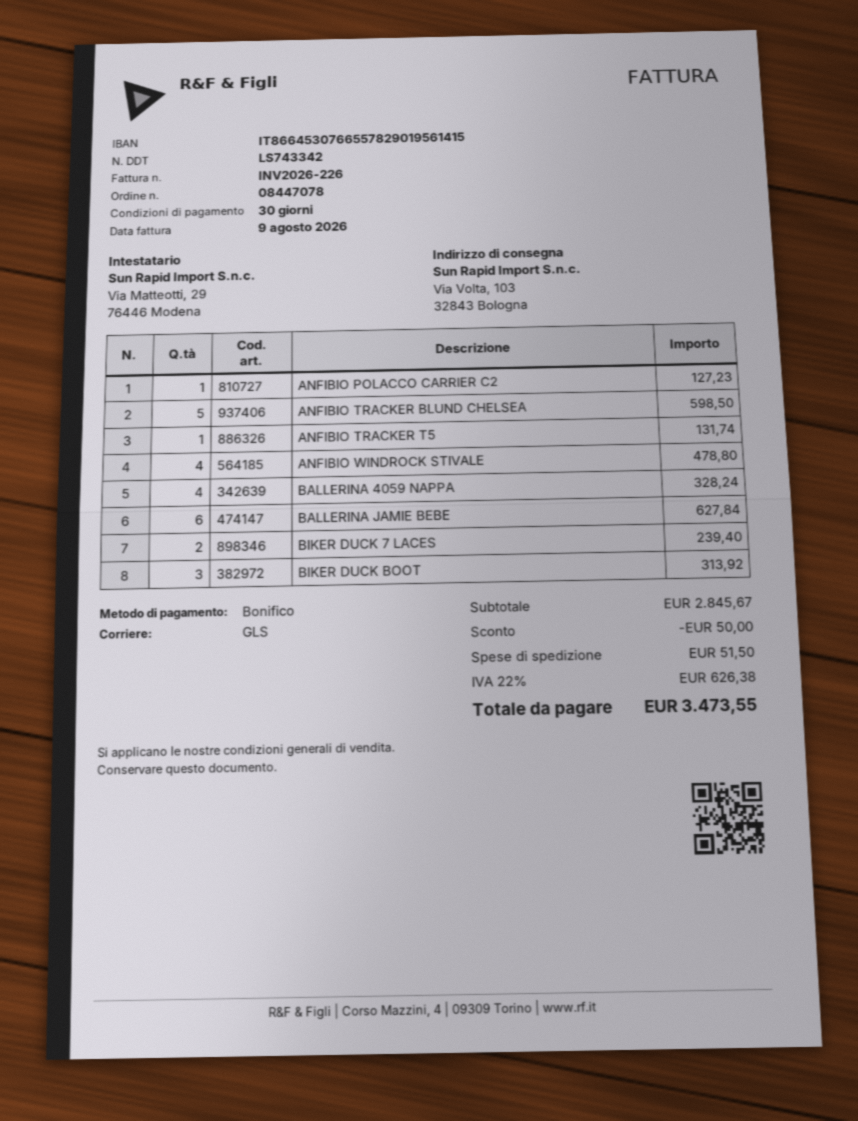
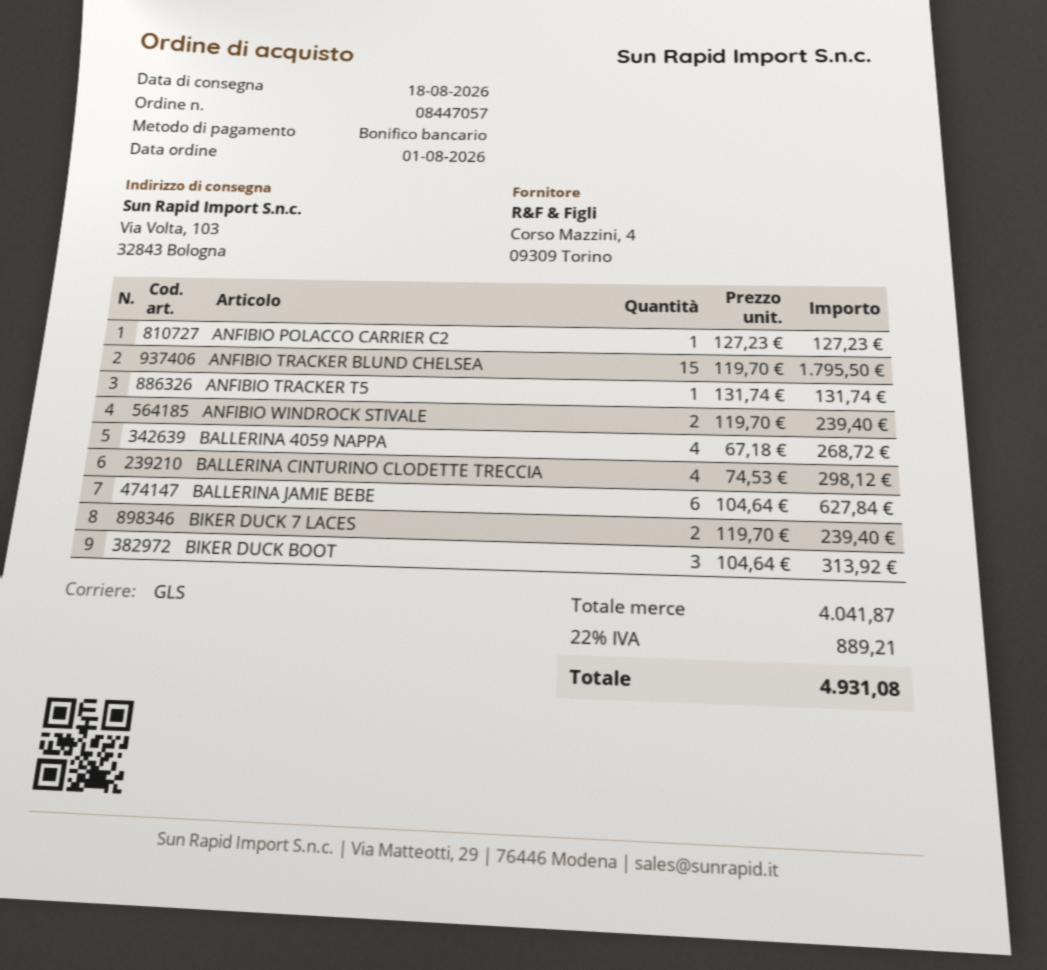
order number: 08447078 -> 08447057
ANFIBIO TRACKER BLUND CHELSEA: 5 for 598.50 -> 15 for 1795.50
ANFIBIO WINDROCK STIVALE: 4 for 478.80 -> 2 for 239.40
BALLERINA 4059 NAPPA: 4 for 328.24 -> 4 for 268.72
BALLERINA CINTURINO CLODETTE TRECCIA: none -> 4 for 298.12
subtotal: 2845.67 -> 4041.87
discount: 50.00 -> none
shipping: 51.50 -> none
tax: 22% = 626.38 -> 22% = 889.21
total: 3473.55 -> 4931.08

